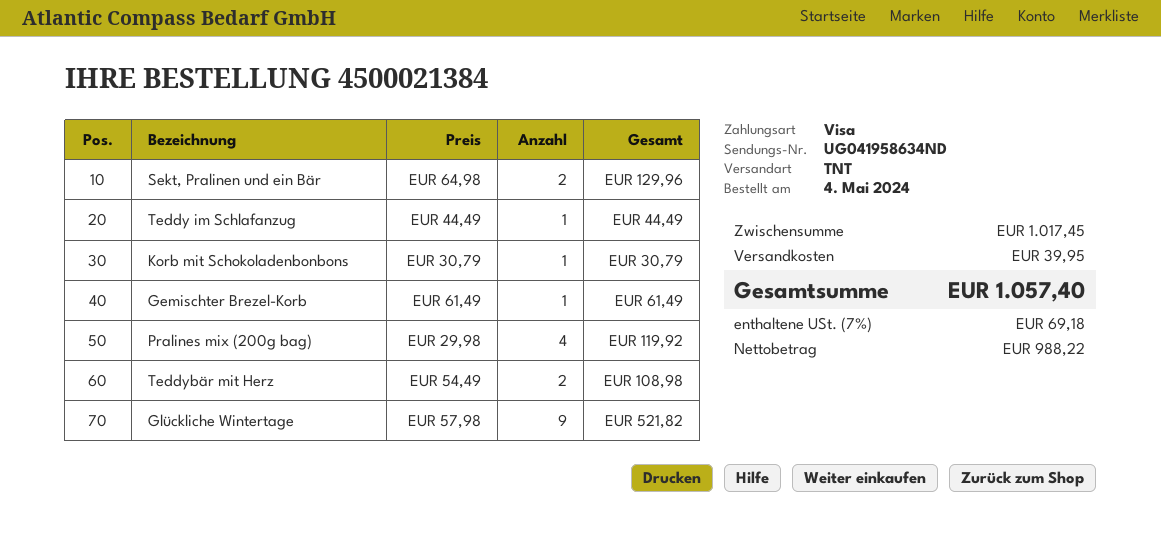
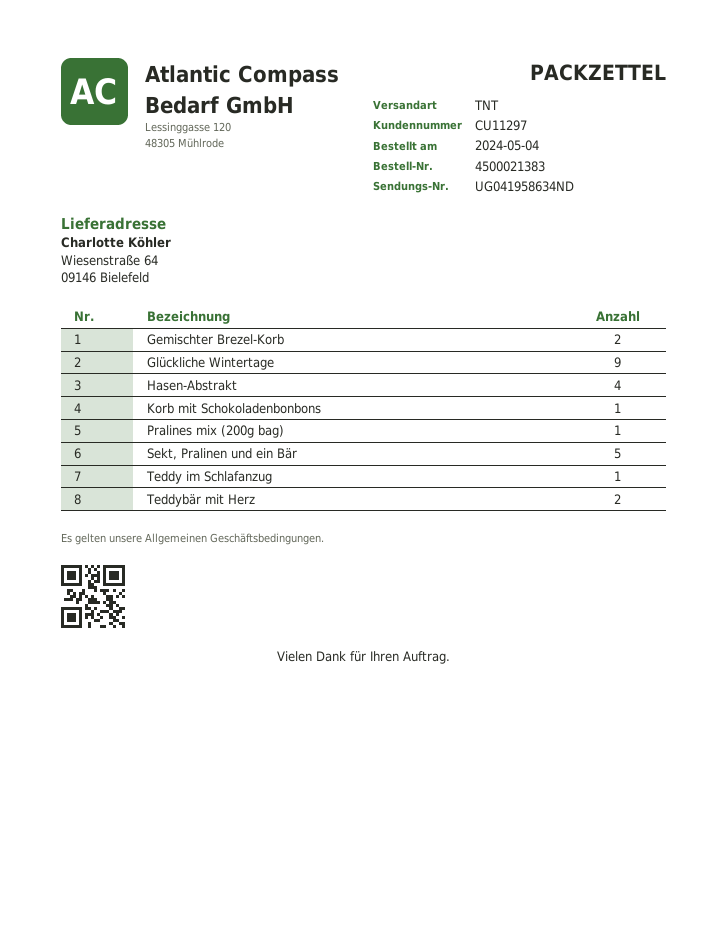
order number: 4500021384 -> 4500021383
Sekt, Pralinen und ein Bär: 2 -> 5
Gemischter Brezel-Korb: 1 -> 2
Pralines mix (200g bag): 4 -> 1
Hasen-Abstrakt: none -> 4

